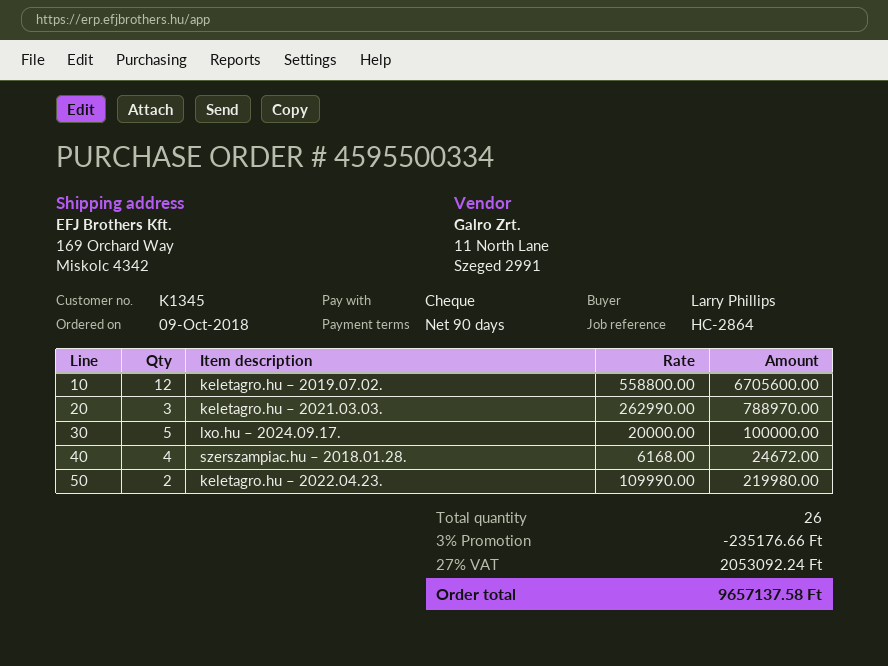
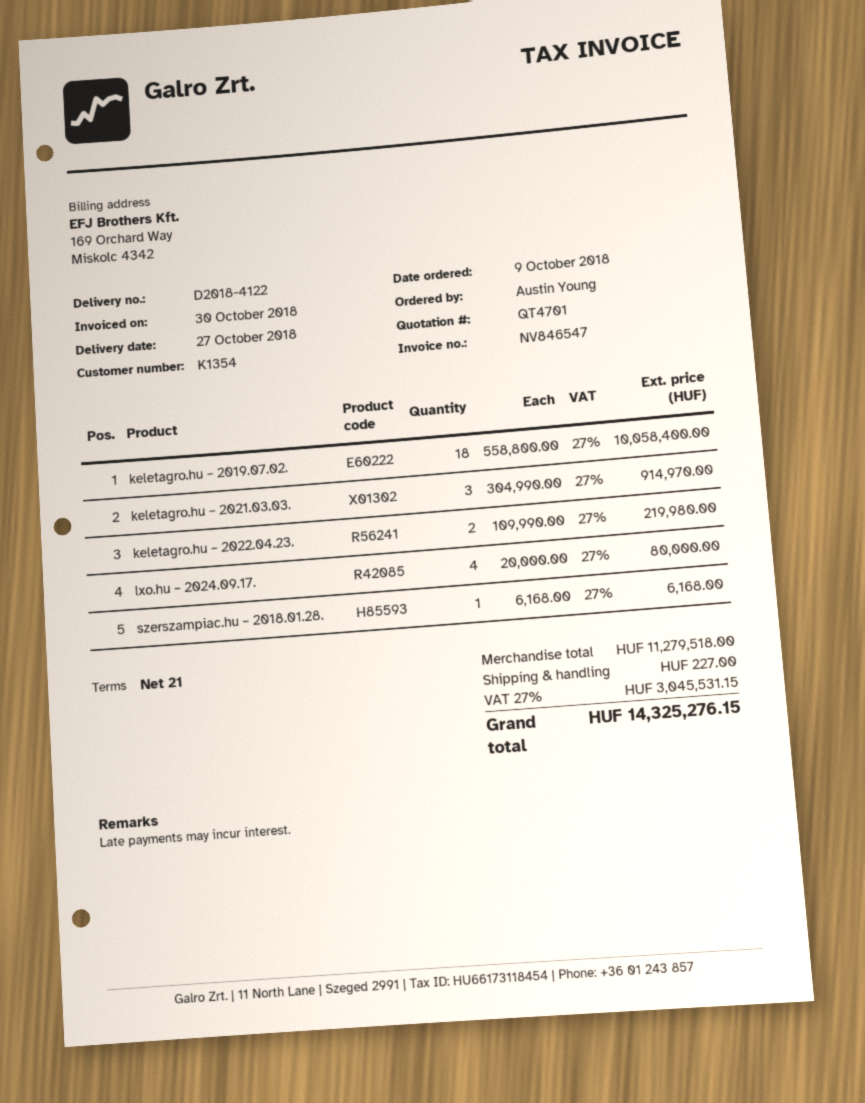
payment terms: 90 days -> 21 days
customer number: K1345 -> K1354
ordered by: Larry Phillips -> Austin Young
keletagro.hu – 2019.07.02.: 12 x 558800.00 = 6705600.00 -> 18 x 558800.00 = 10058400.00
keletagro.hu – 2021.03.03.: 3 x 262990.00 = 788970.00 -> 3 x 304990.00 = 914970.00
lxo.hu – 2024.09.17.: 5 x 20000.00 = 100000.00 -> 4 x 20000.00 = 80000.00
szerszampiac.hu – 2018.01.28.: 4 x 6168.00 = 24672.00 -> 1 x 6168.00 = 6168.00
discount: 3% = 235176.66 -> none
shipping: none -> 227.00
tax: 27% = 2053092.24 -> 27% = 3045531.15
total: 9657137.58 -> 14325276.15

